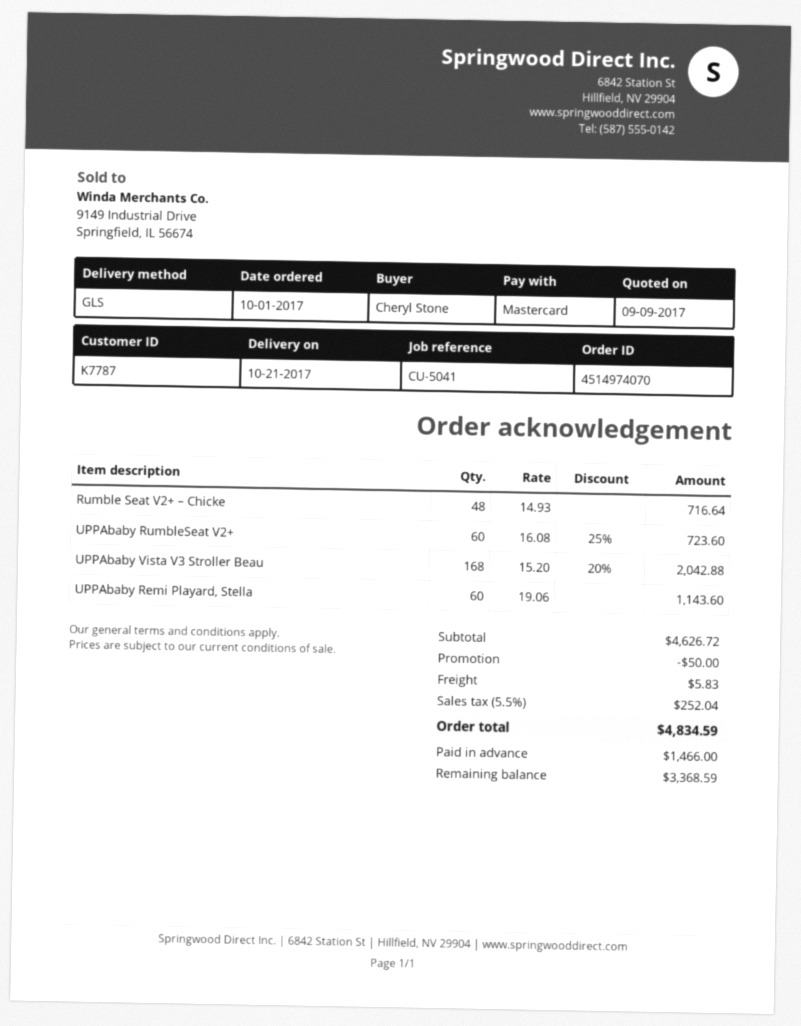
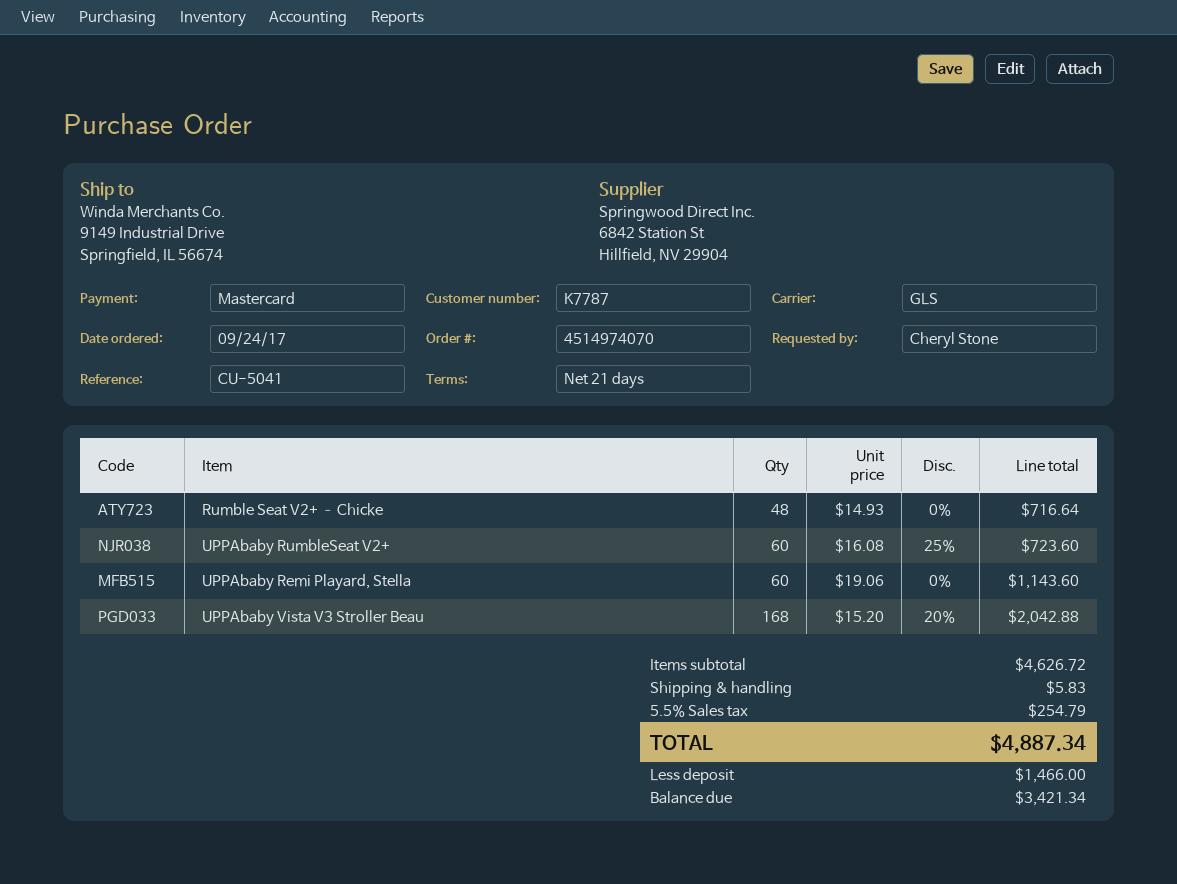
order date: 2017-10-01 -> 2017-09-24
discount: 50.00 -> none
tax: 5.5% = 252.04 -> 5.5% = 254.79
total: 4834.59 -> 4887.34
balance: 3368.59 -> 3421.34

